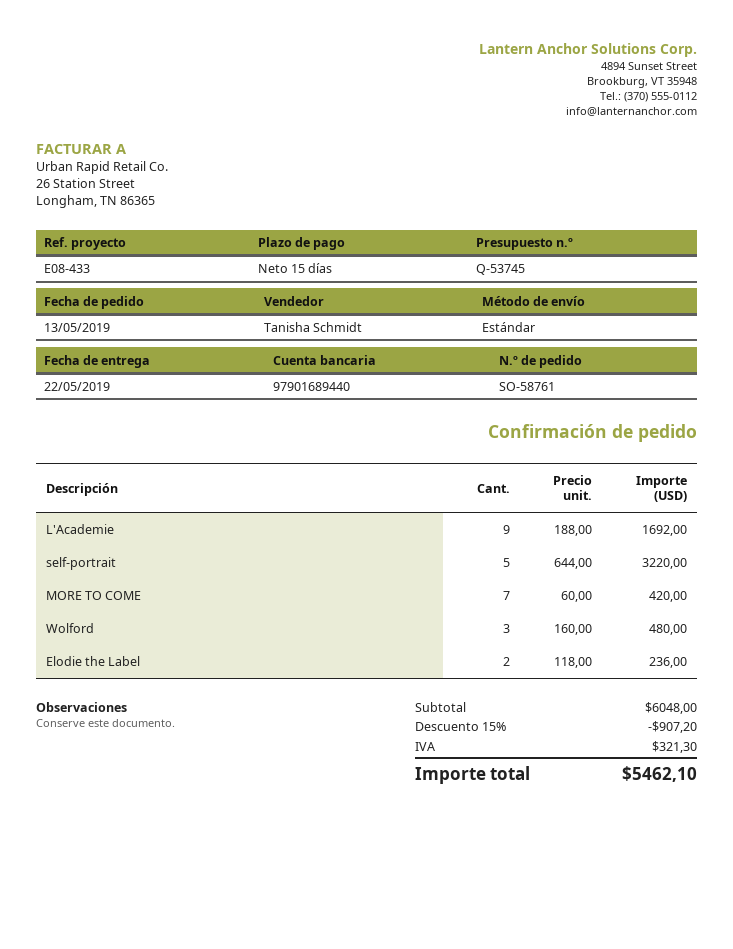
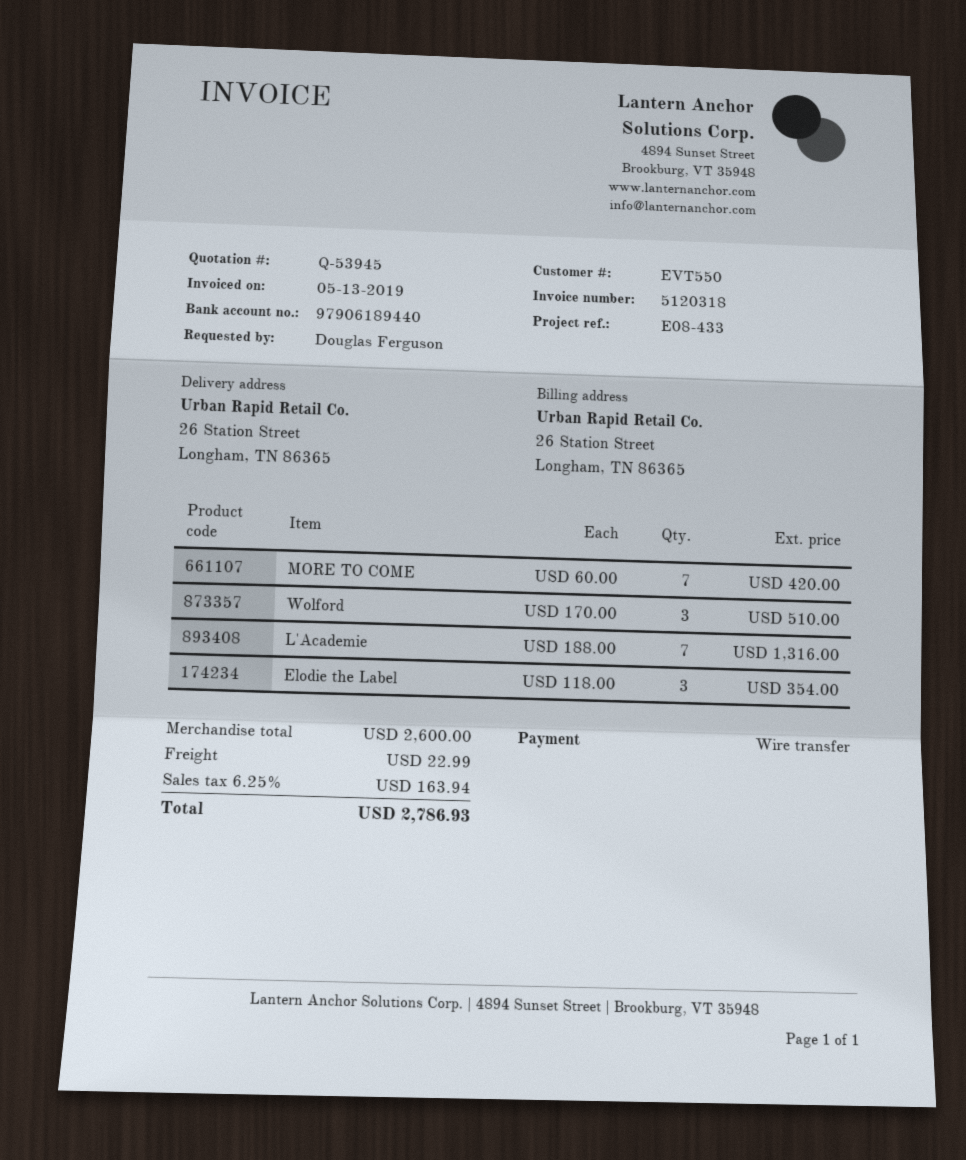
quote number: Q-53745 -> Q-53945
bank account: 97901689440 -> 97906189440
L'Academie: 9 x 188.00 = 1692.00 -> 7 x 188.00 = 1316.00
self-portrait: 5 x 644.00 = 3220.00 -> none
Wolford: 3 x 160.00 = 480.00 -> 3 x 170.00 = 510.00
Elodie the Label: 2 x 118.00 = 236.00 -> 3 x 118.00 = 354.00
subtotal: 6048.00 -> 2600.00
discount: 15% = 907.20 -> none
shipping: none -> 22.99
tax: 321.30 -> 163.94
total: 5462.10 -> 2786.93

